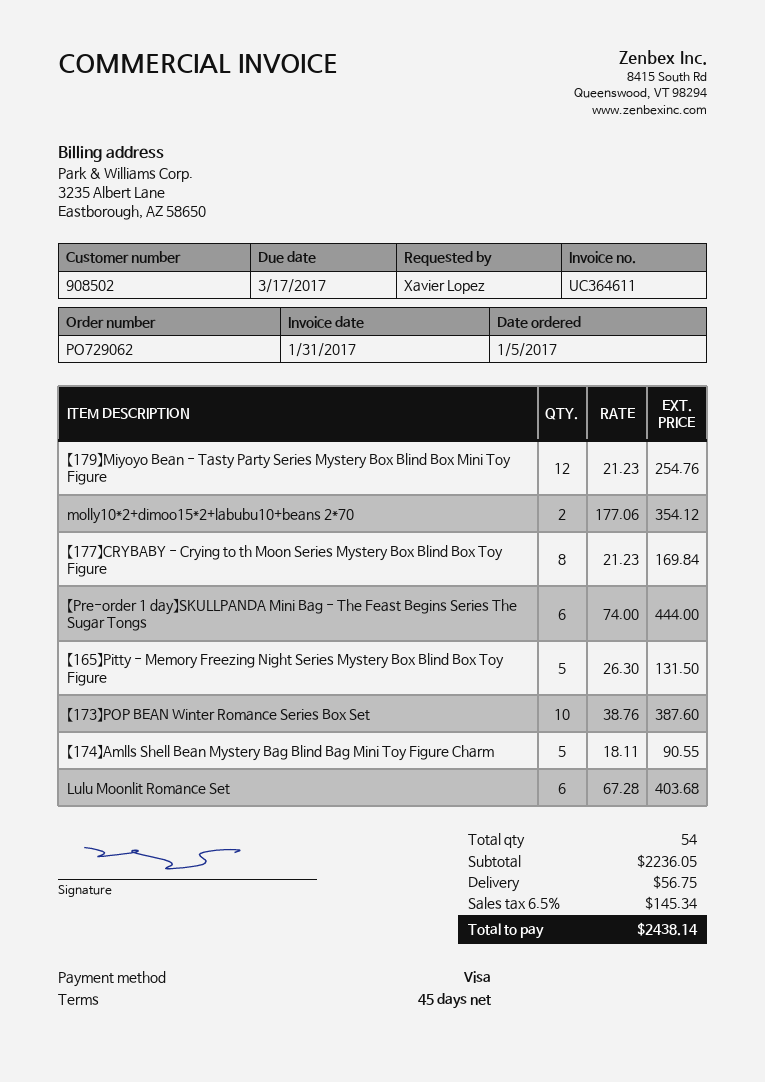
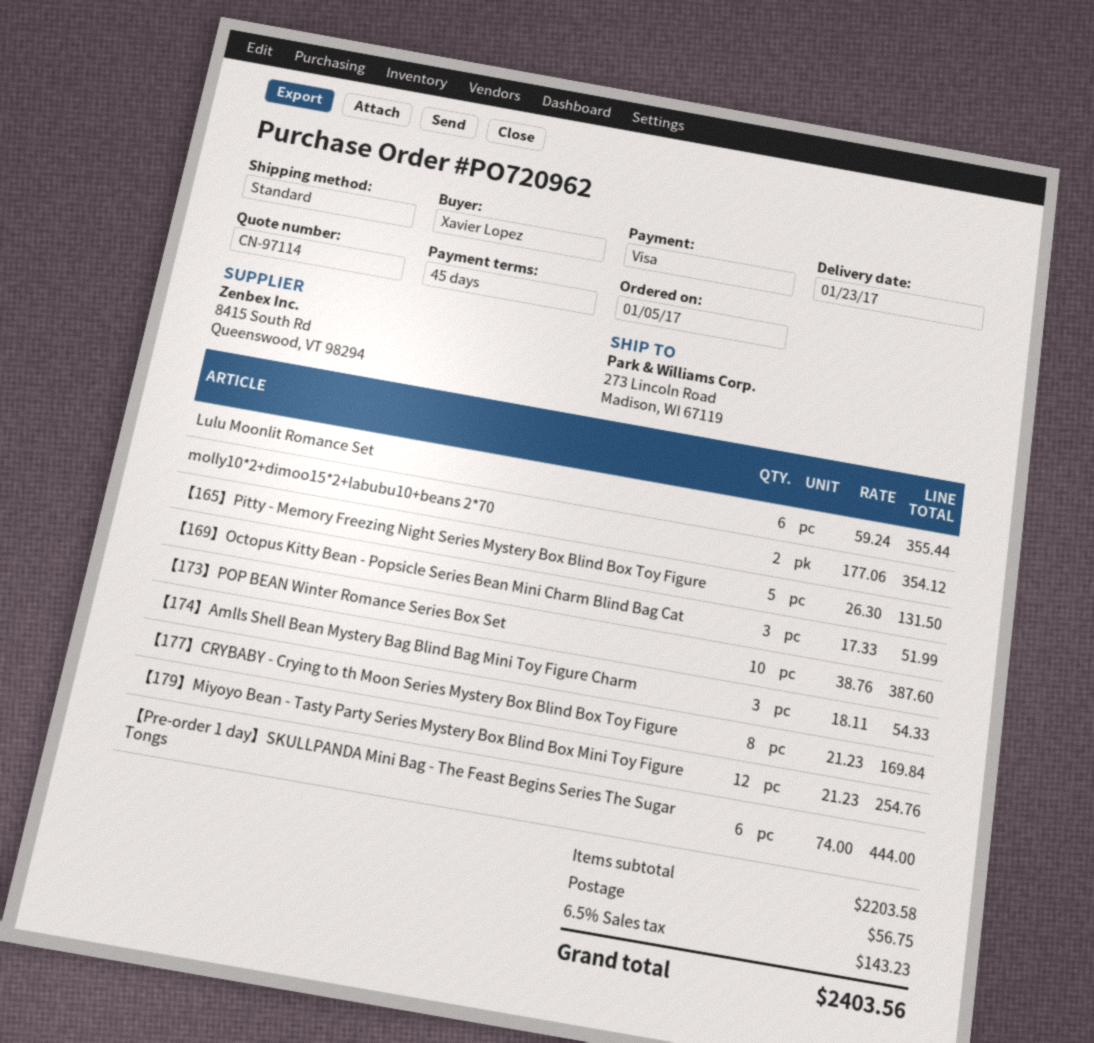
order number: PO729062 -> PO720962
【174】Amlls Shell Bean Mystery Bag Blind Bag Mini Toy Figure Charm: 5 x 18.11 = 90.55 -> 3 x 18.11 = 54.33
Lulu Moonlit Romance Set: 6 x 67.28 = 403.68 -> 6 x 59.24 = 355.44
【169】Octopus Kitty Bean - Popsicle Series Bean Mini Charm Blind Bag Cat: none -> 3 x 17.33 = 51.99
subtotal: 2236.05 -> 2203.58
tax: 6.5% = 145.34 -> 6.5% = 143.23
total: 2438.14 -> 2403.56

